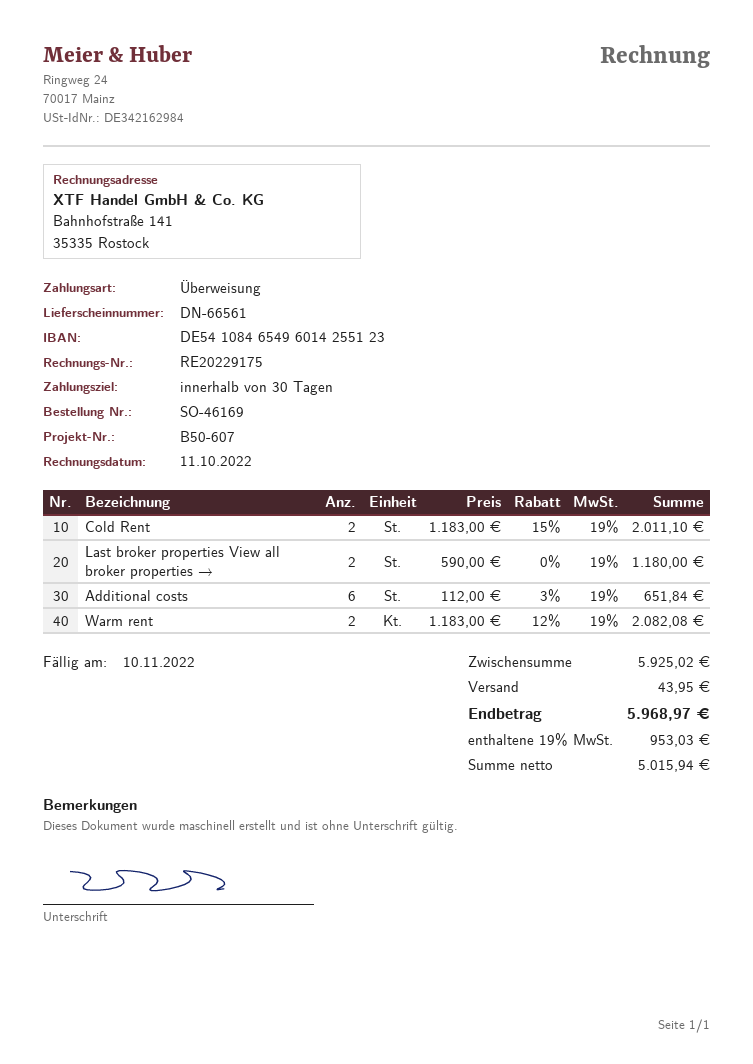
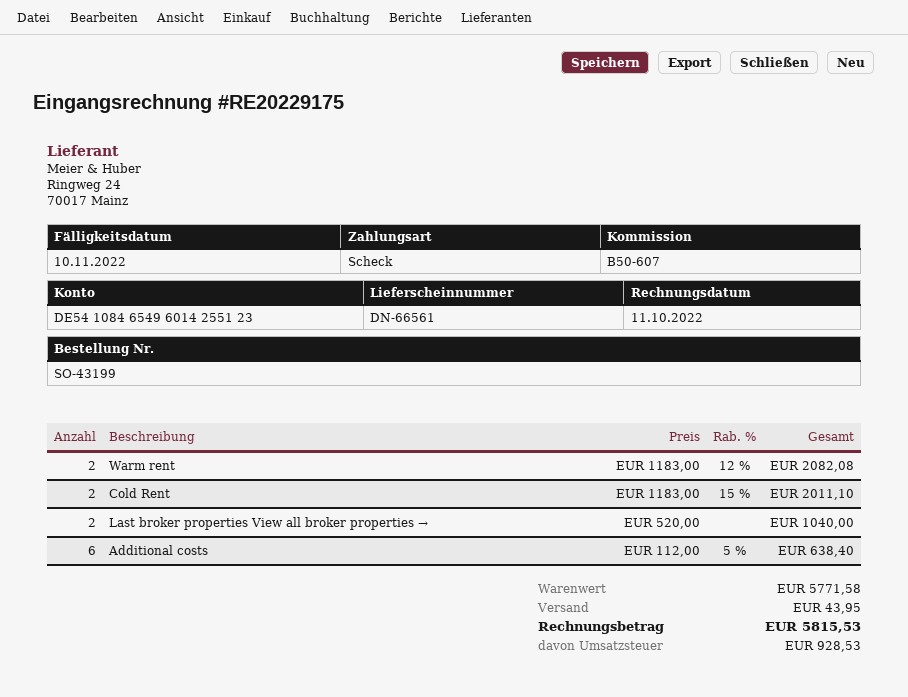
order number: SO-46169 -> SO-43199
payment method: bank transfer -> cheque
Last broker properties View all broker properties →: 2 x 590.00 = 1180.00 -> 2 x 520.00 = 1040.00
Additional costs: 6 x 112.00 - 3% = 651.84 -> 6 x 112.00 - 5% = 638.40
subtotal: 5925.02 -> 5771.58
tax: 953.03 -> 928.53
total: 5968.97 -> 5815.53

